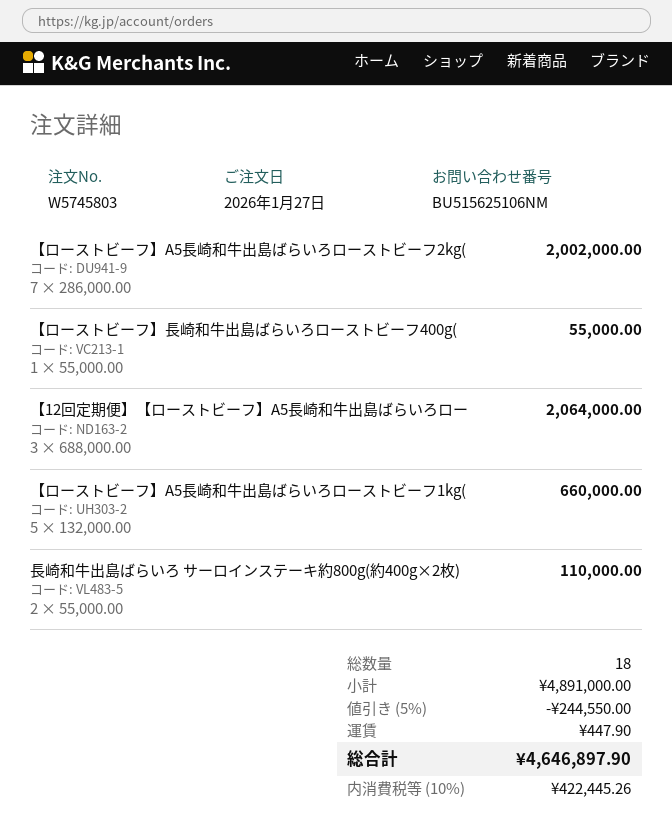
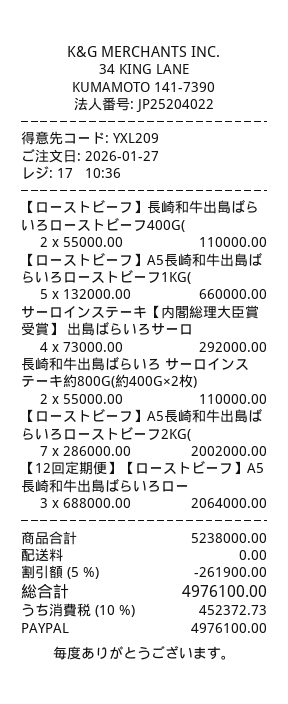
【ローストビーフ】長崎和牛出島ばらいろローストビーフ400g(: 1 x 55000.00 = 55000.00 -> 2 x 55000.00 = 110000.00
サーロインステーキ【内閣総理大臣賞受賞】 出島ばらいろサーロ: none -> 4 x 73000.00 = 292000.00
subtotal: 4891000.00 -> 5238000.00
discount: 5% = 244550.00 -> 5% = 261900.00
shipping: 447.90 -> 0.00
tax: 10% = 422445.26 -> 10% = 452372.73
total: 4646897.90 -> 4976100.00

